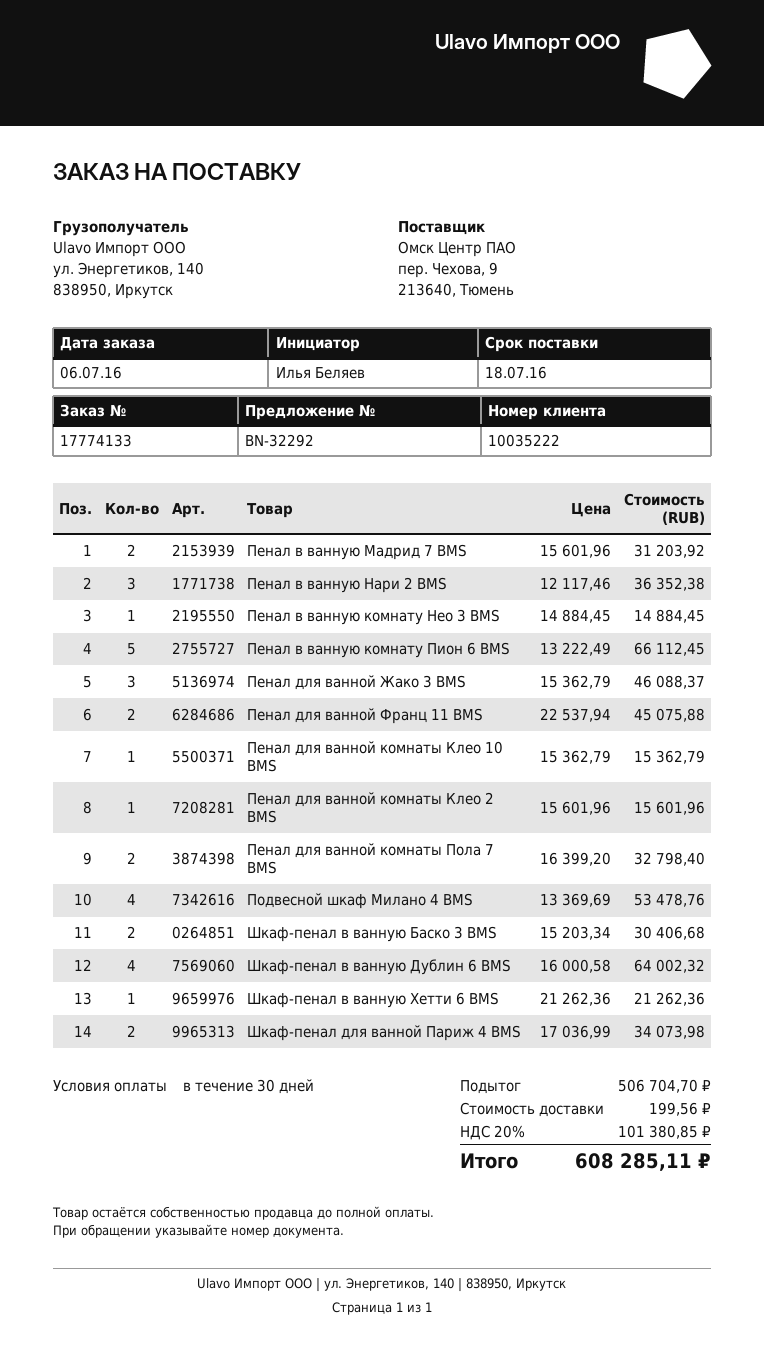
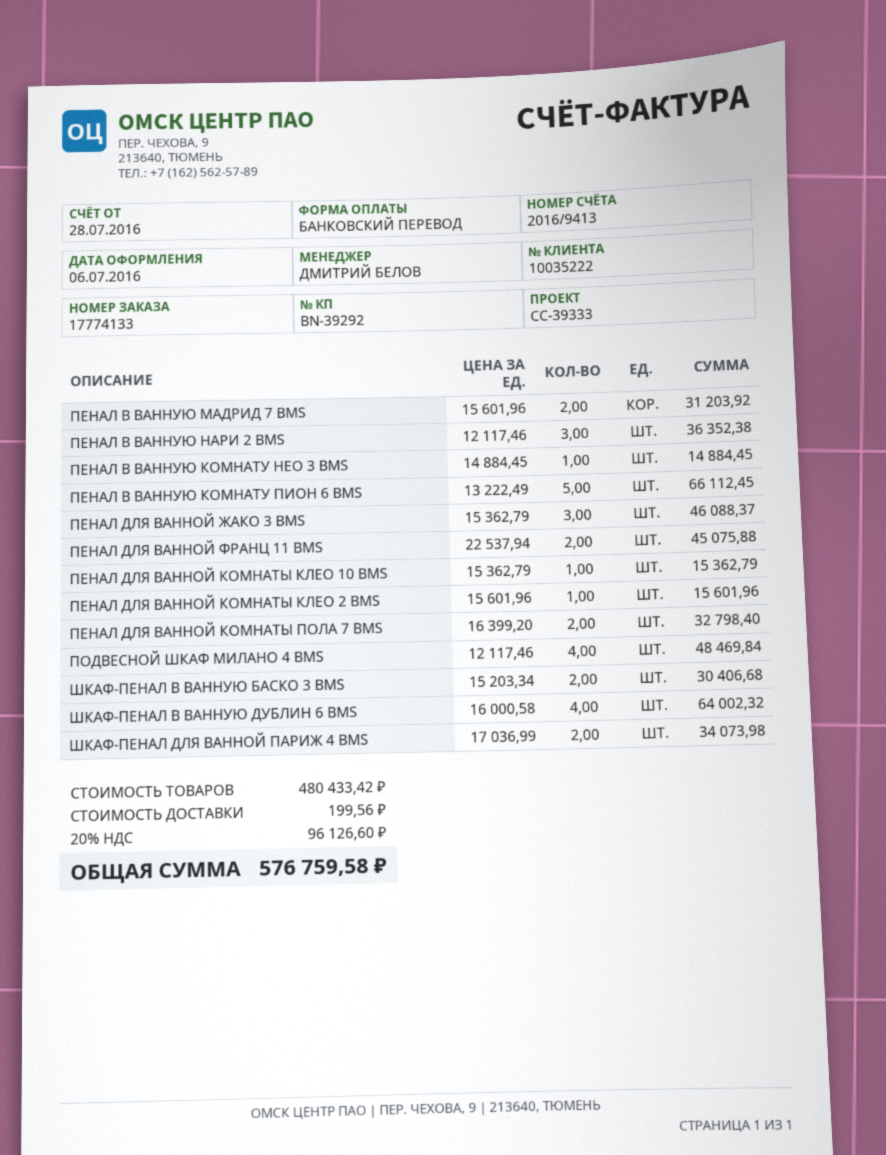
quote number: BN-32292 -> BN-39292
Подвесной шкаф Милано 4 BMS: 4 x 13369.69 = 53478.76 -> 4 x 12117.46 = 48469.84
Шкаф-пенал в ванную Хетти 6 BMS: 1 x 21262.36 = 21262.36 -> none
subtotal: 506704.70 -> 480433.42
tax: 20% = 101380.85 -> 20% = 96126.60
total: 608285.11 -> 576759.58

